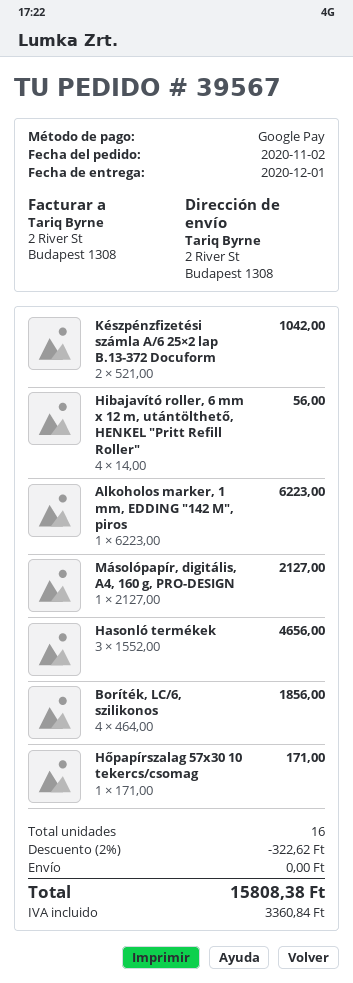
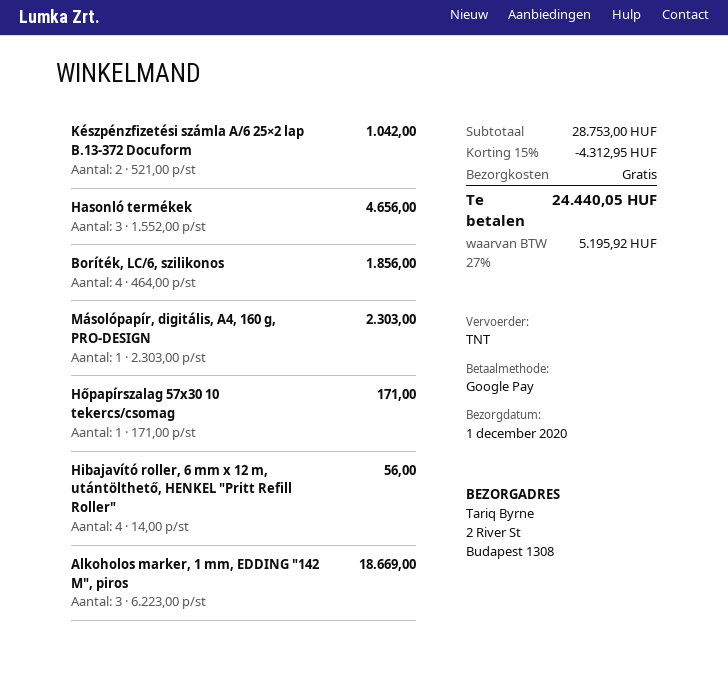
Alkoholos marker, 1 mm, EDDING "142 M", piros: 1 x 6223.00 = 6223.00 -> 3 x 6223.00 = 18669.00
Másolópapír, digitális, A4, 160 g, PRO-DESIGN: 1 x 2127.00 = 2127.00 -> 1 x 2303.00 = 2303.00
discount: 2% = 322.62 -> 15% = 4312.95
tax: 3360.84 -> 5195.92
total: 15808.38 -> 24440.05

